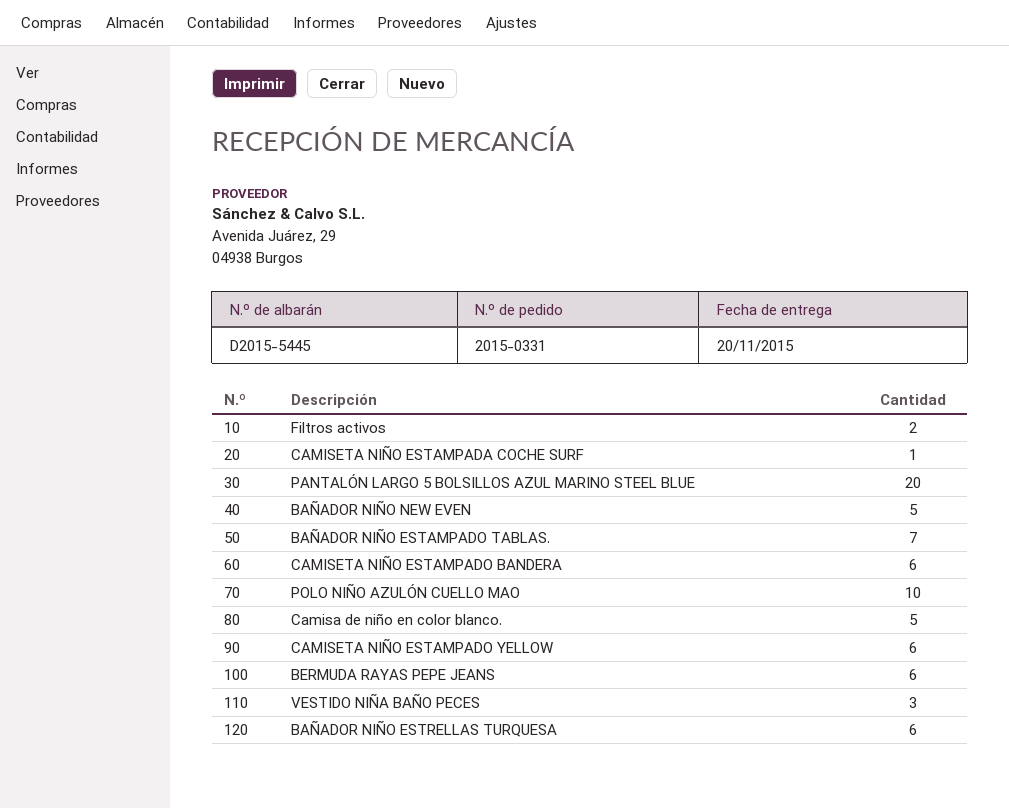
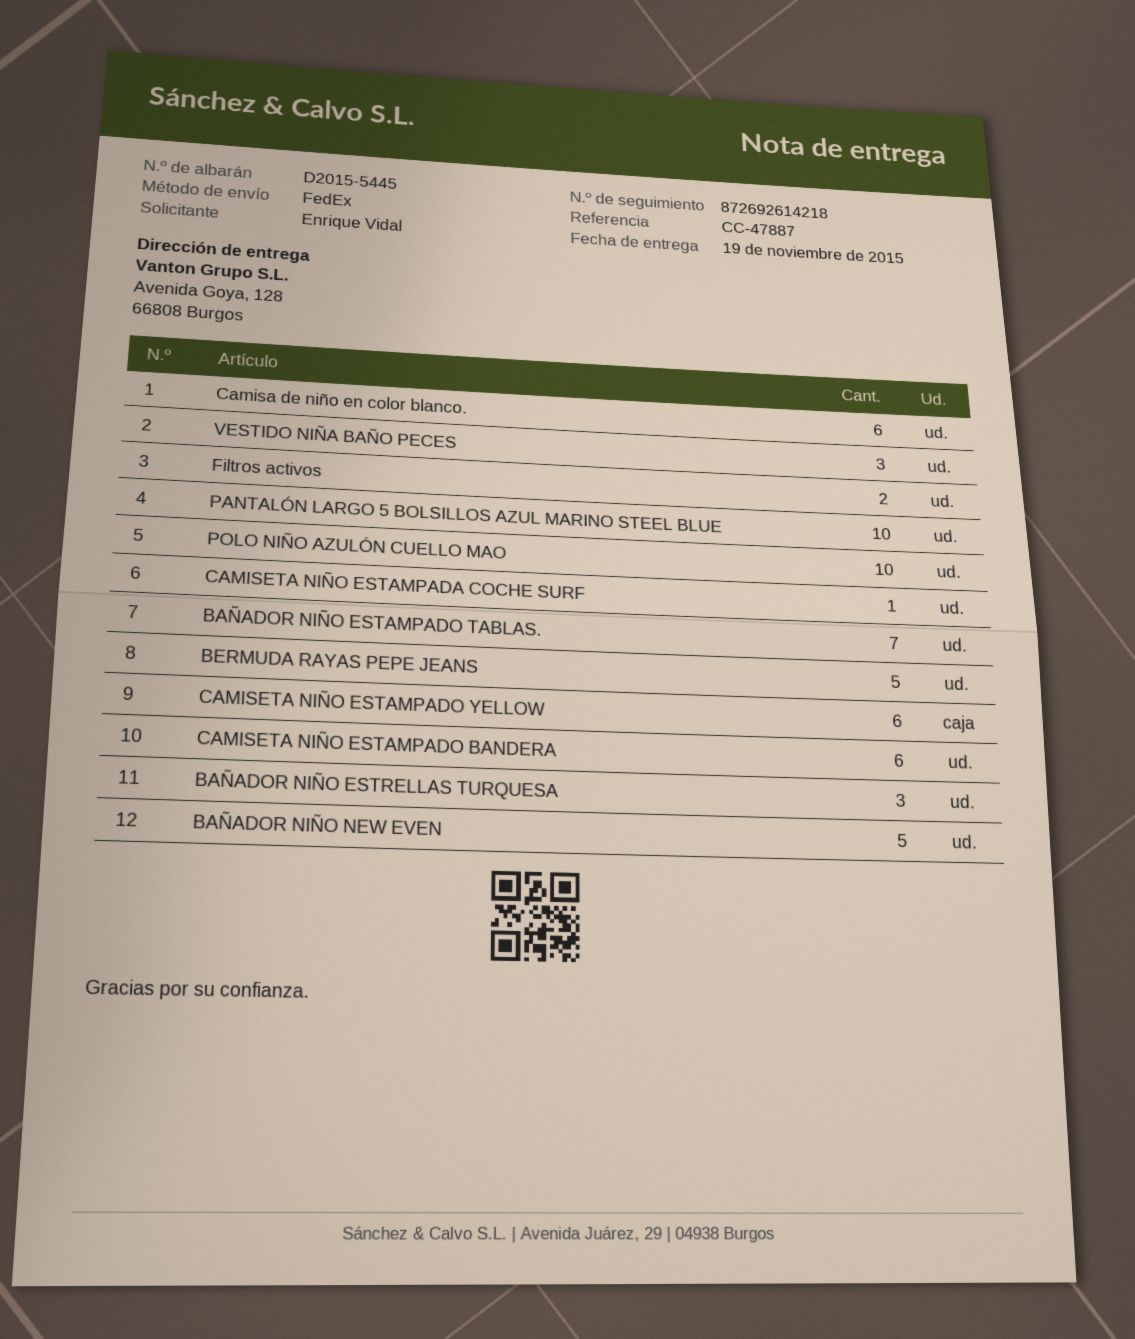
delivery date: 2015-11-20 -> 2015-11-19
PANTALÓN LARGO 5 BOLSILLOS AZUL MARINO STEEL BLUE: 20 -> 10
Camisa de niño en color blanco.: 5 -> 6
BERMUDA RAYAS PEPE JEANS: 6 -> 5
BAÑADOR NIÑO ESTRELLAS TURQUESA: 6 -> 3

